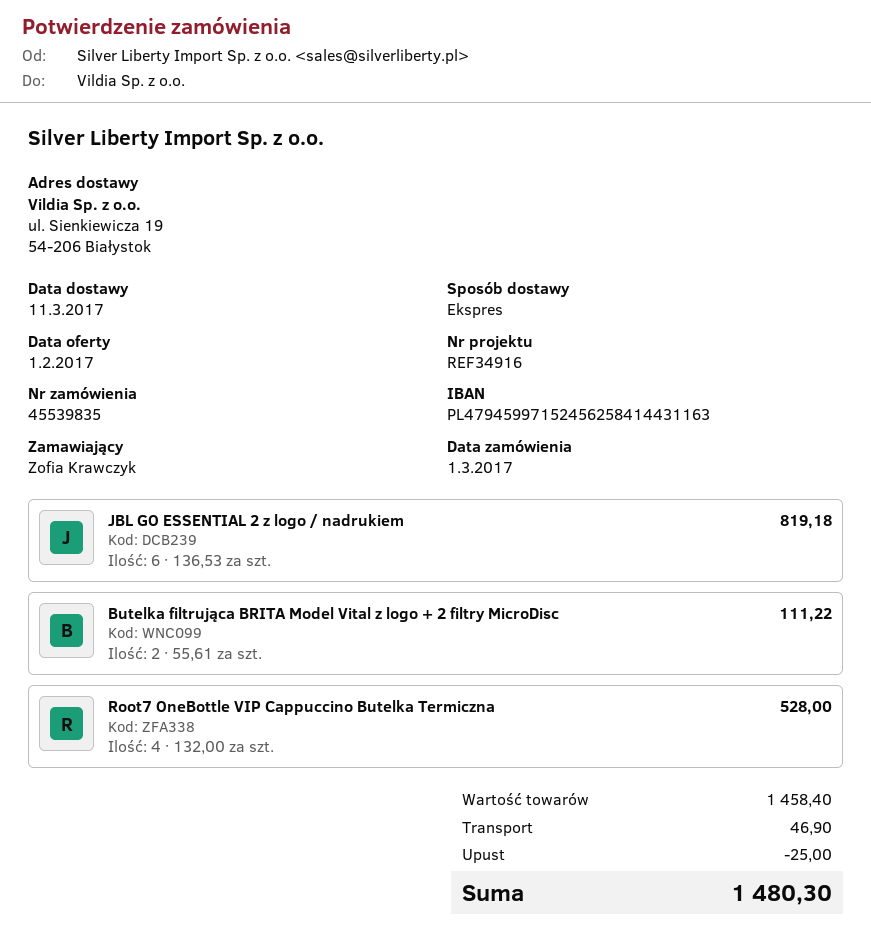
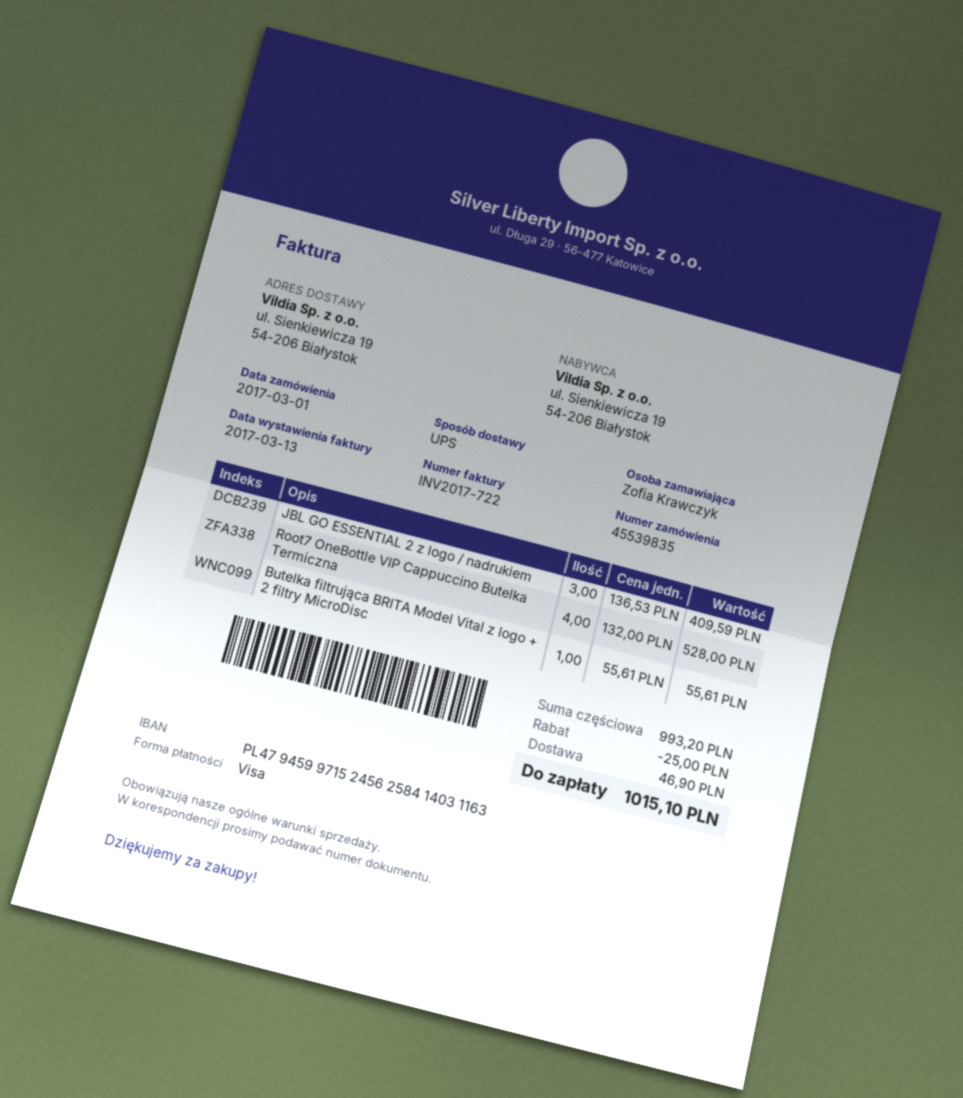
bank account: PL47945997152456258414431163 -> PL47945997152456258414031163
shipping method: express -> UPS
JBL GO ESSENTIAL 2 z logo / nadrukiem: 6 x 136.53 = 819.18 -> 3 x 136.53 = 409.59
Butelka filtrująca BRITA Model Vital z logo + 2 filtry MicroDisc: 2 x 55.61 = 111.22 -> 1 x 55.61 = 55.61
subtotal: 1458.40 -> 993.20
total: 1480.30 -> 1015.10

